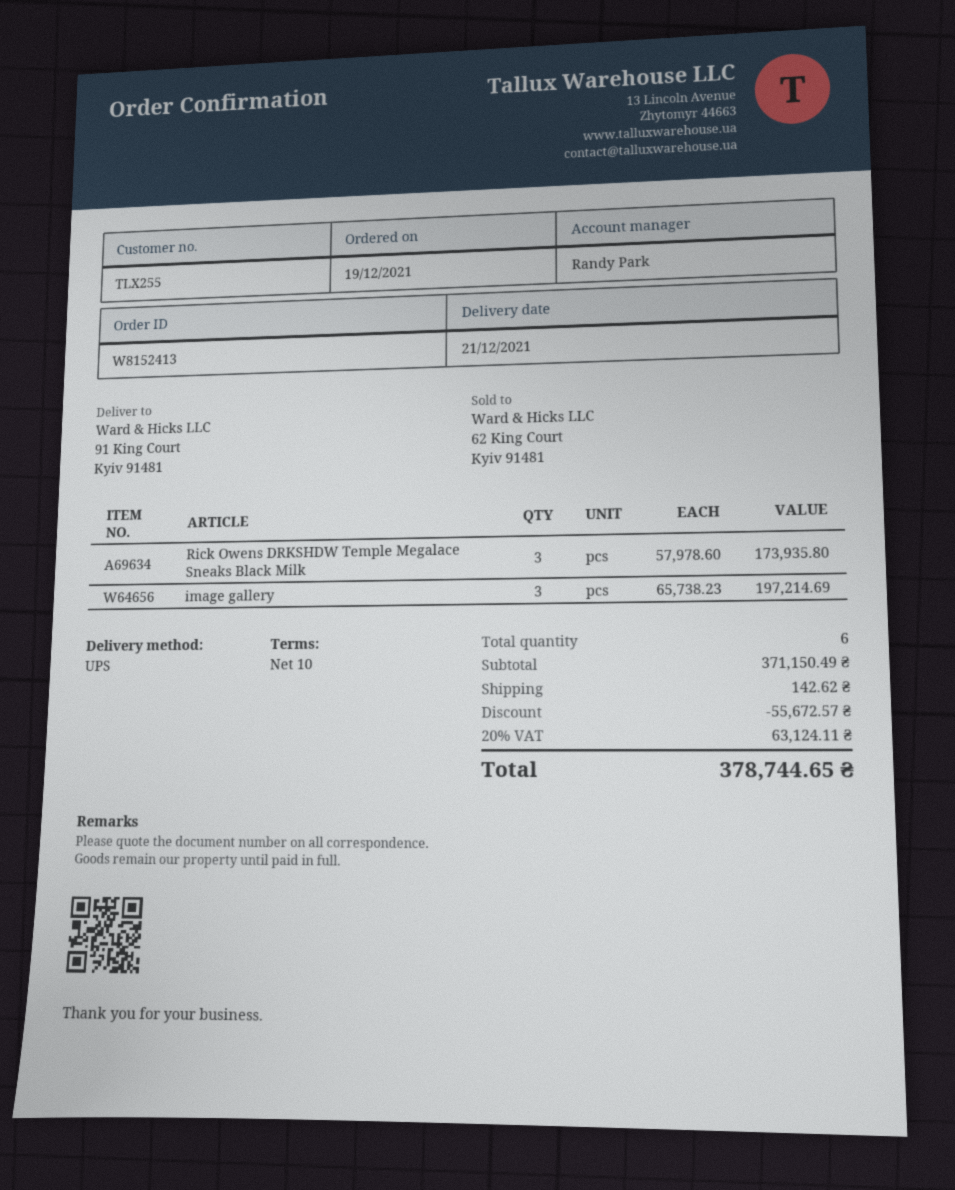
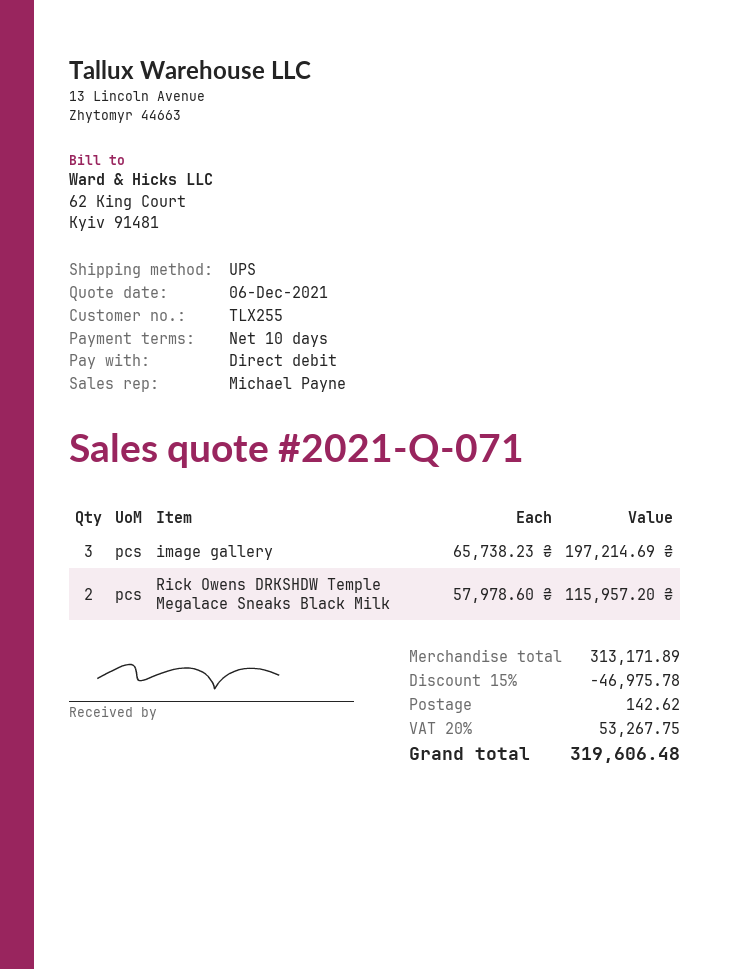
sales rep: Randy Park -> Michael Payne
Rick Owens DRKSHDW Temple Megalace Sneaks Black Milk: 3 x 57978.60 = 173935.80 -> 2 x 57978.60 = 115957.20
subtotal: 371150.49 -> 313171.89
discount: 55672.57 -> 46975.78
tax: 20% = 63124.11 -> 20% = 53267.75
total: 378744.65 -> 319606.48

